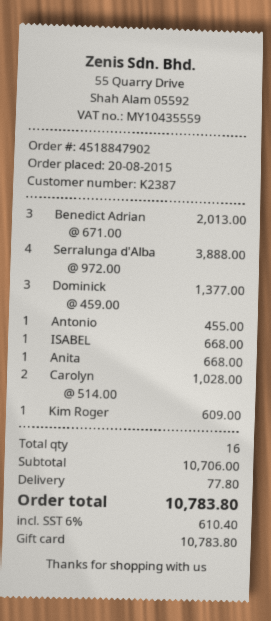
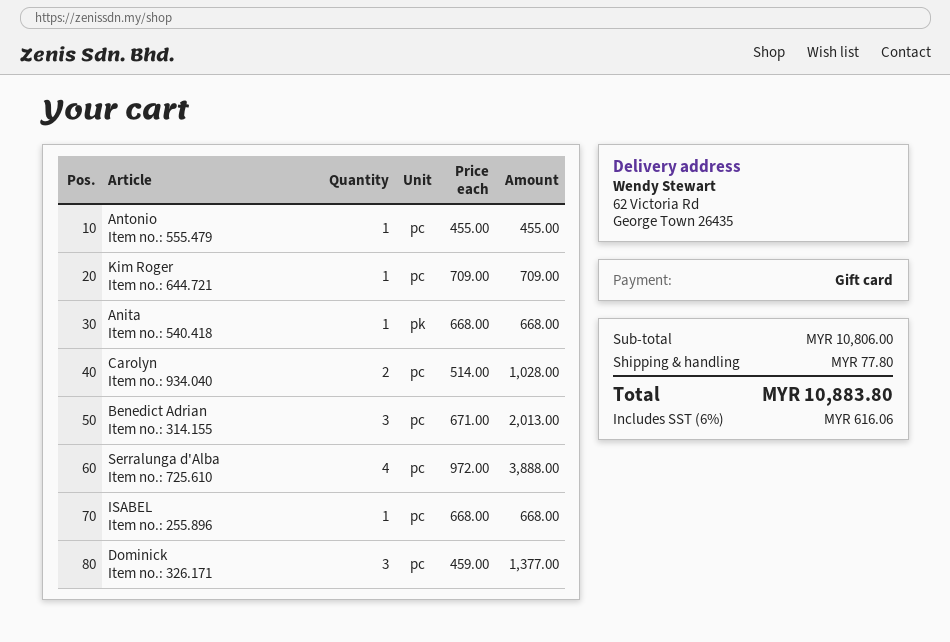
Kim Roger: 1 x 609.00 = 609.00 -> 1 x 709.00 = 709.00
subtotal: 10706.00 -> 10806.00
tax: 6% = 610.40 -> 6% = 616.06
total: 10783.80 -> 10883.80

